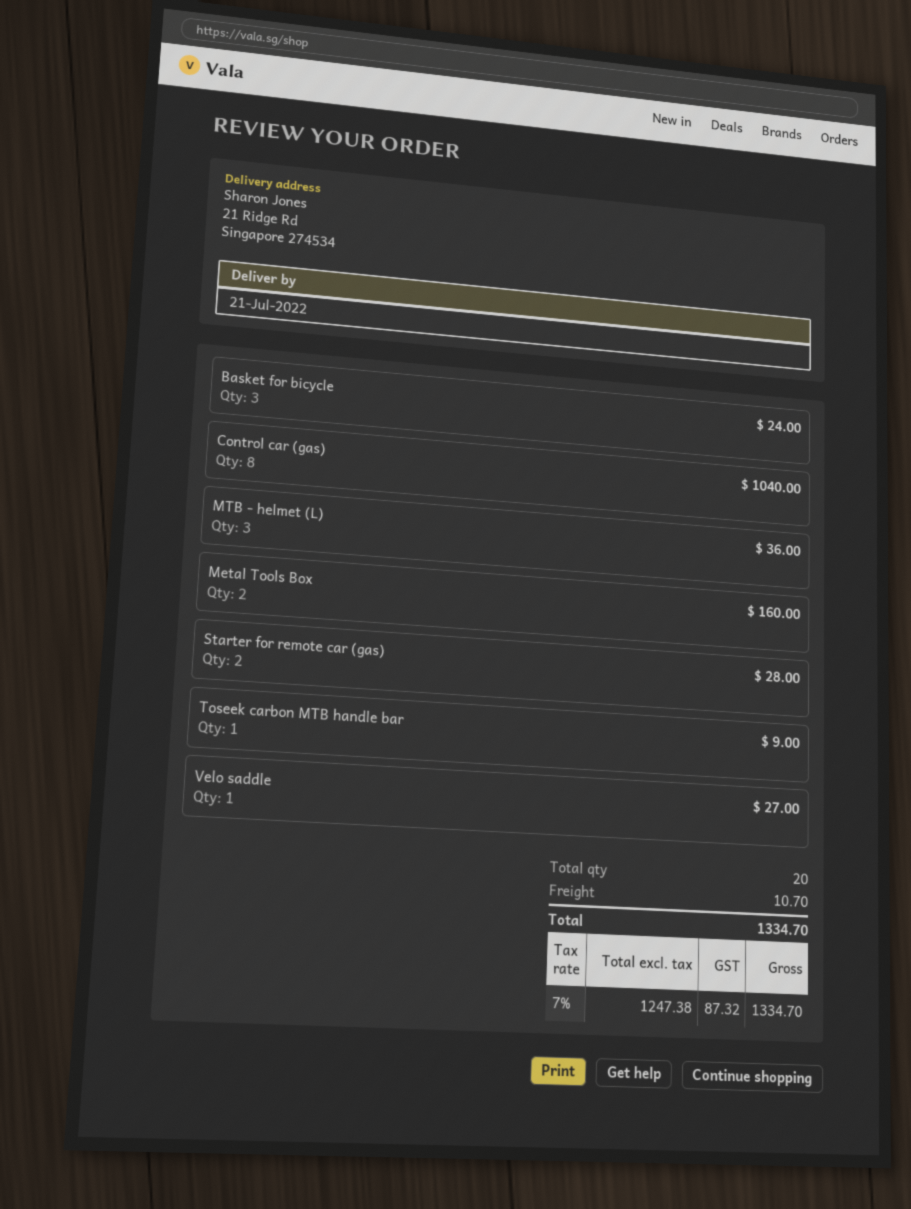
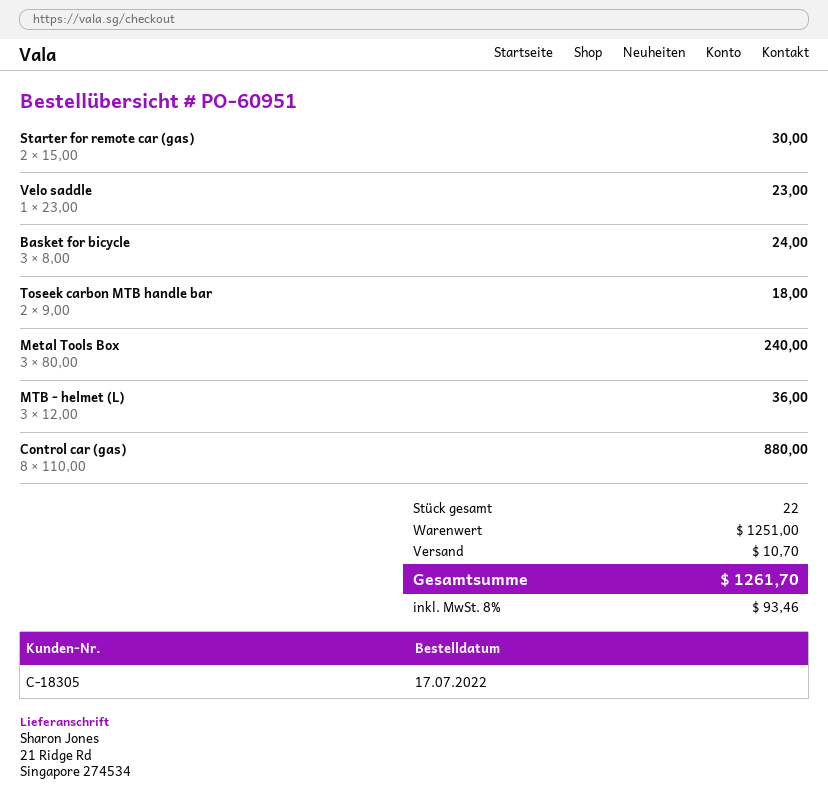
Control car (gas): 8 for 1040.00 -> 8 for 880.00
Metal Tools Box: 2 for 160.00 -> 3 for 240.00
Starter for remote car (gas): 2 for 28.00 -> 2 for 30.00
Toseek carbon MTB handle bar: 1 for 9.00 -> 2 for 18.00
Velo saddle: 1 for 27.00 -> 1 for 23.00
total quantity: 20 -> 22
tax: 7% = 87.32 -> 8% = 93.46
total: 1334.70 -> 1261.70

